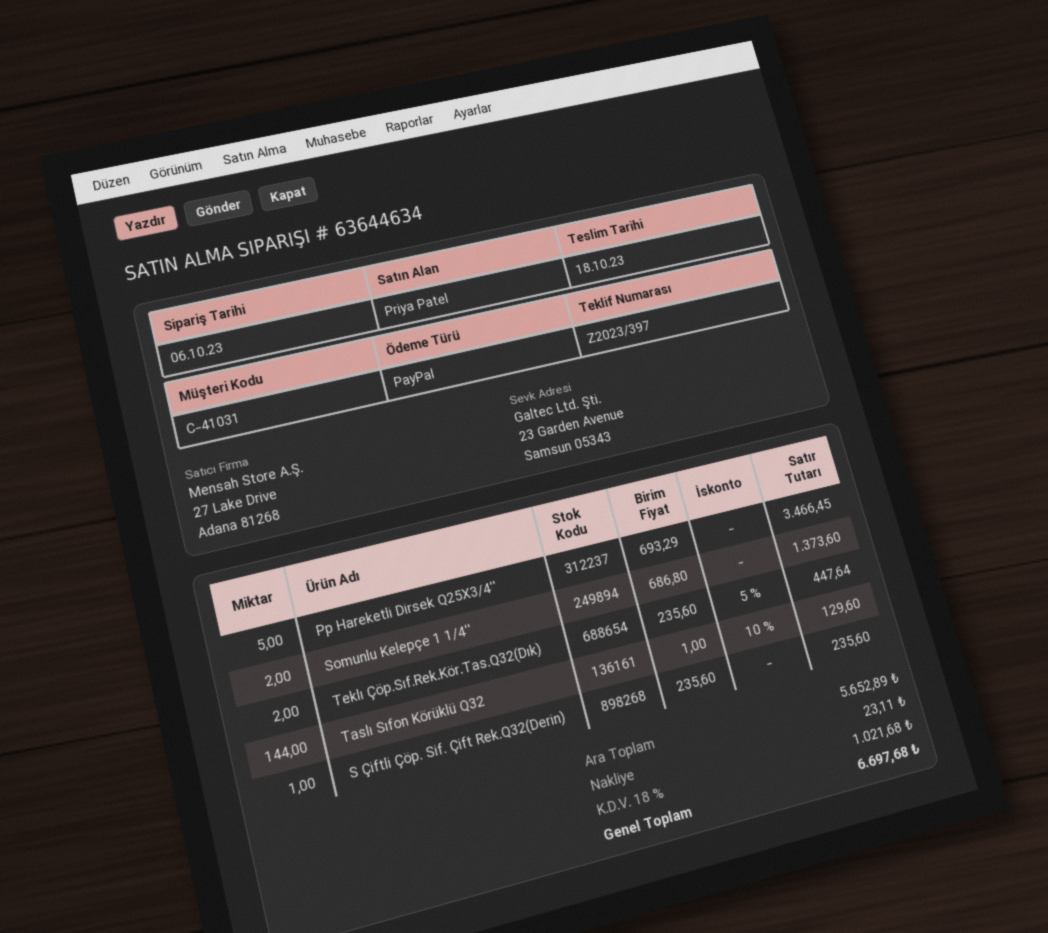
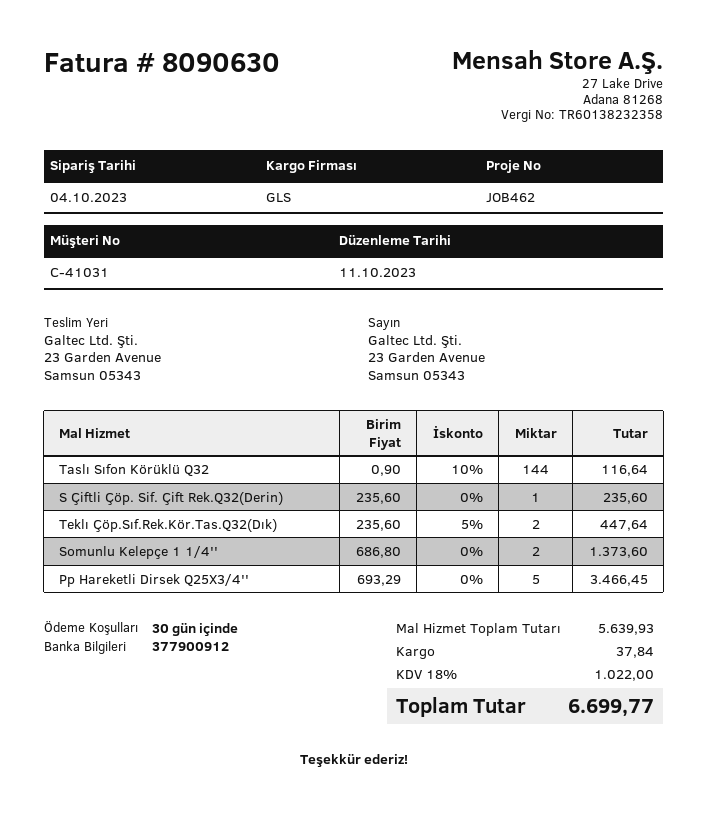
order date: 2023-10-06 -> 2023-10-04
Taslı Sıfon Körüklü Q32: 144 x 1.00 - 10% = 129.60 -> 144 x 0.90 - 10% = 116.64
subtotal: 5652.89 -> 5639.93
shipping: 23.11 -> 37.84
tax: 18% = 1021.68 -> 18% = 1022.00
total: 6697.68 -> 6699.77

